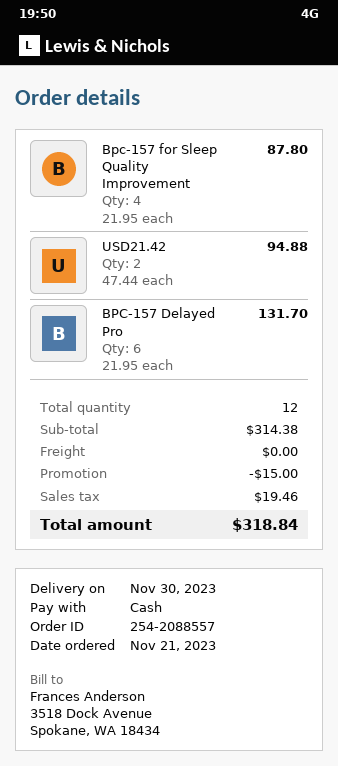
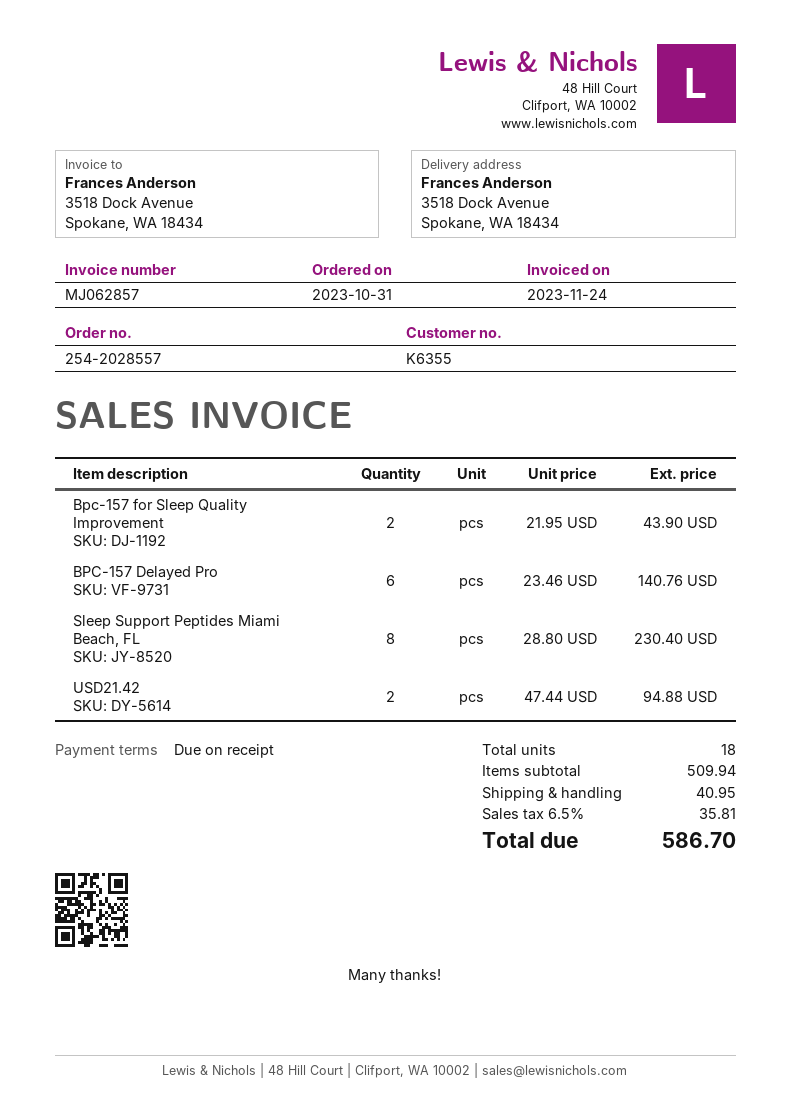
order number: 254-2088557 -> 254-2028557
order date: 2023-11-21 -> 2023-10-31
Bpc-157 for Sleep Quality Improvement: 4 x 21.95 = 87.80 -> 2 x 21.95 = 43.90
BPC-157 Delayed Pro: 6 x 21.95 = 131.70 -> 6 x 23.46 = 140.76
Sleep Support Peptides Miami Beach, FL: none -> 8 x 28.80 = 230.40
total quantity: 12 -> 18
subtotal: 314.38 -> 509.94
discount: 15.00 -> none
shipping: 0.00 -> 40.95
tax: 19.46 -> 35.81
total: 318.84 -> 586.70

